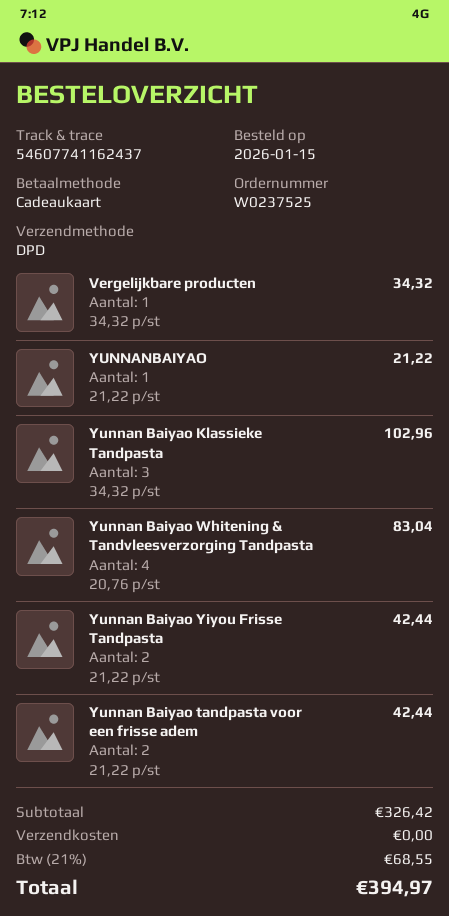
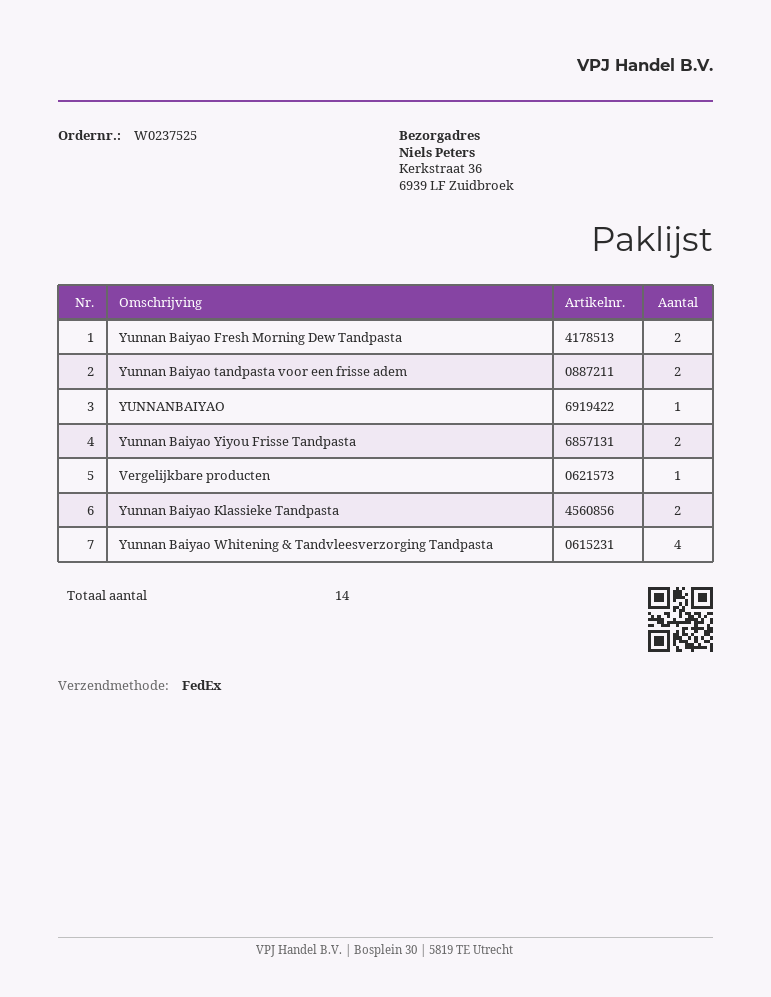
shipping method: DPD -> FedEx
Yunnan Baiyao Klassieke Tandpasta: 3 -> 2
Yunnan Baiyao Fresh Morning Dew Tandpasta: none -> 2

